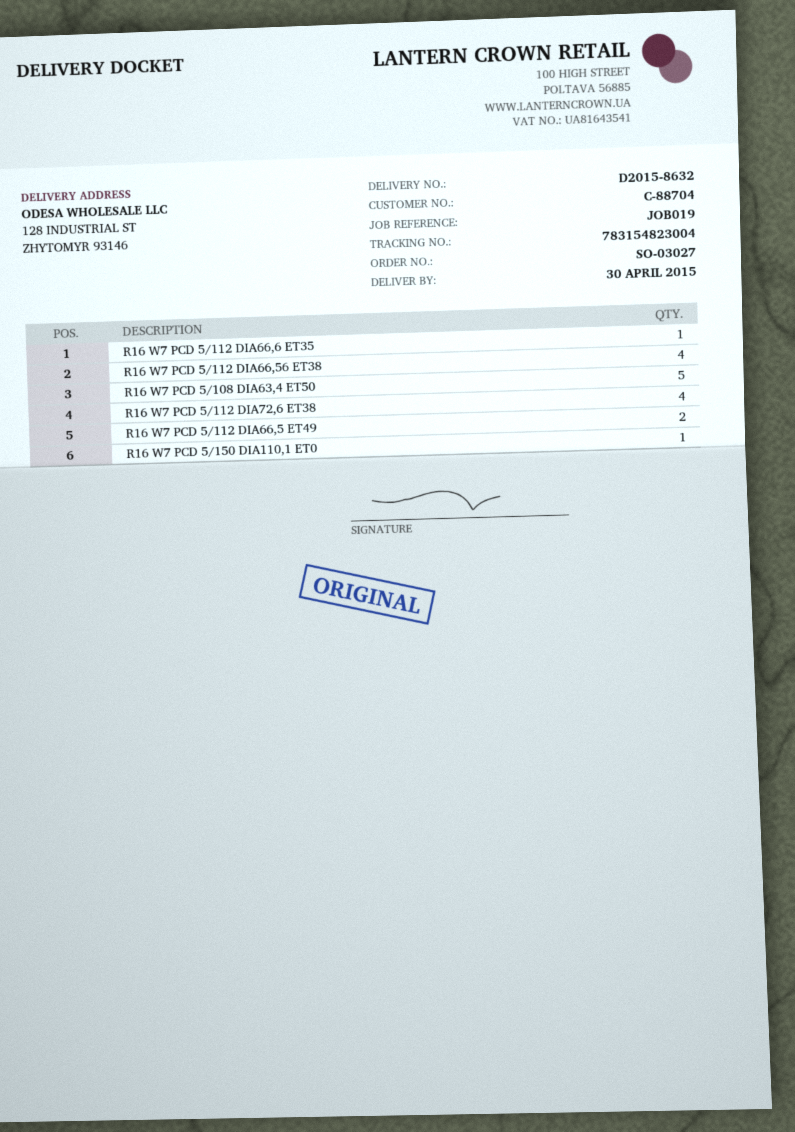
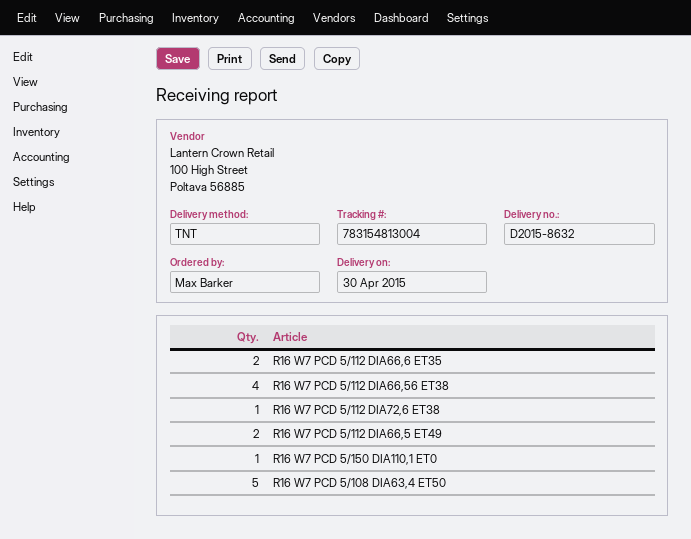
tracking number: 783154823004 -> 783154813004
R16 W7 PCD 5/112 DIA66,6 ET35: 1 -> 2
R16 W7 PCD 5/112 DIA72,6 ET38: 4 -> 1

